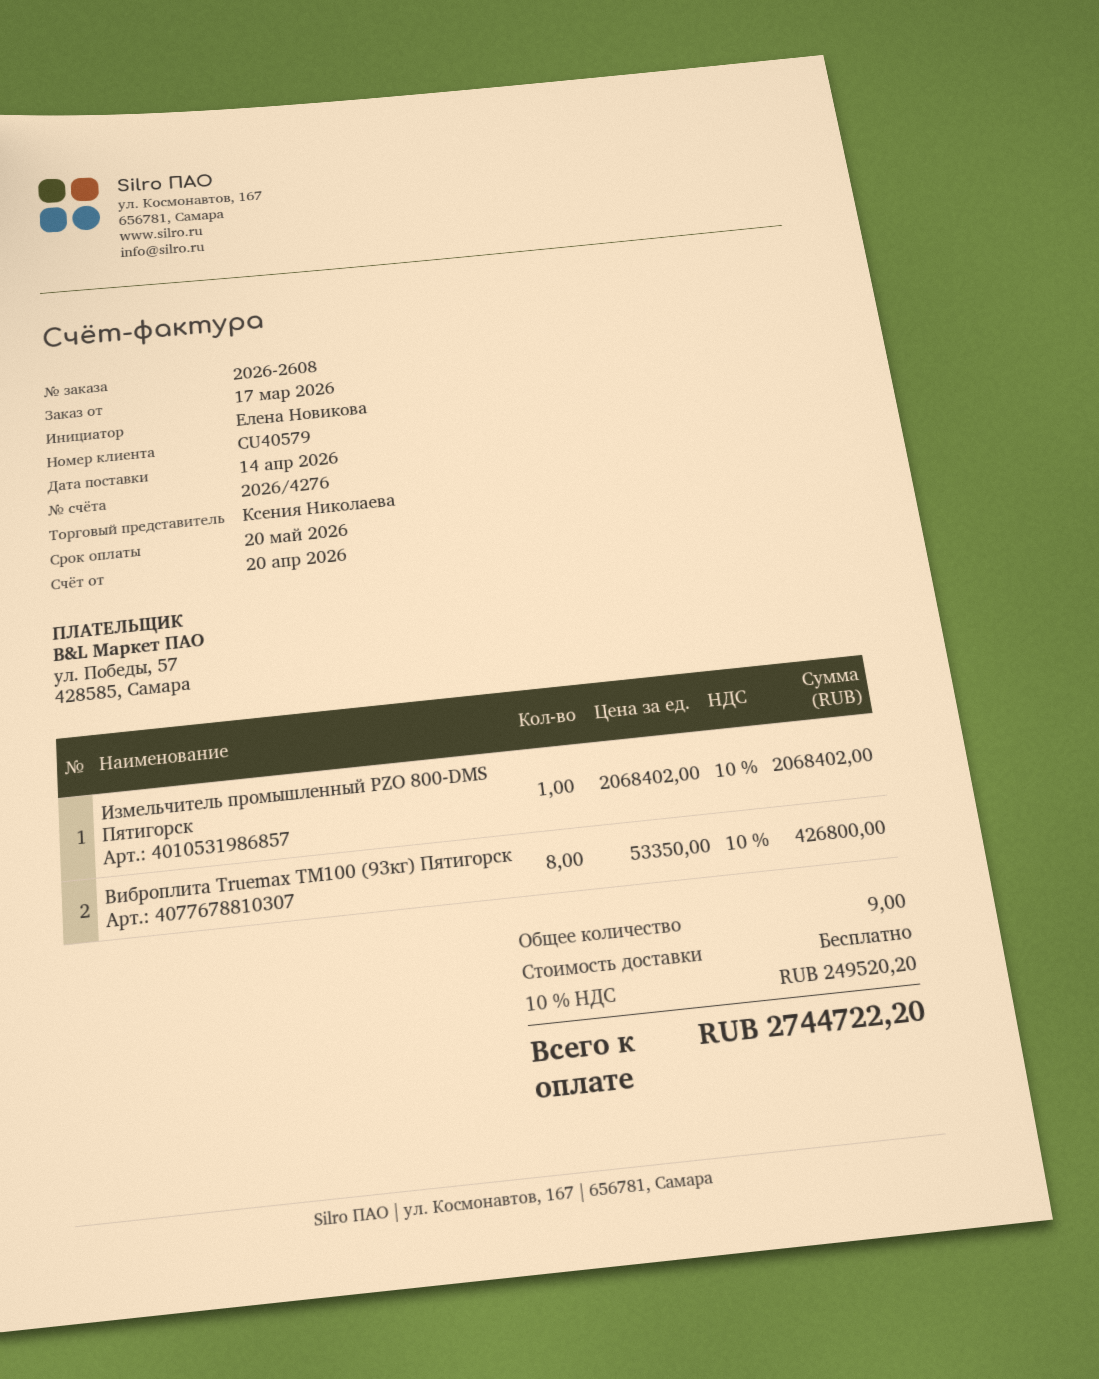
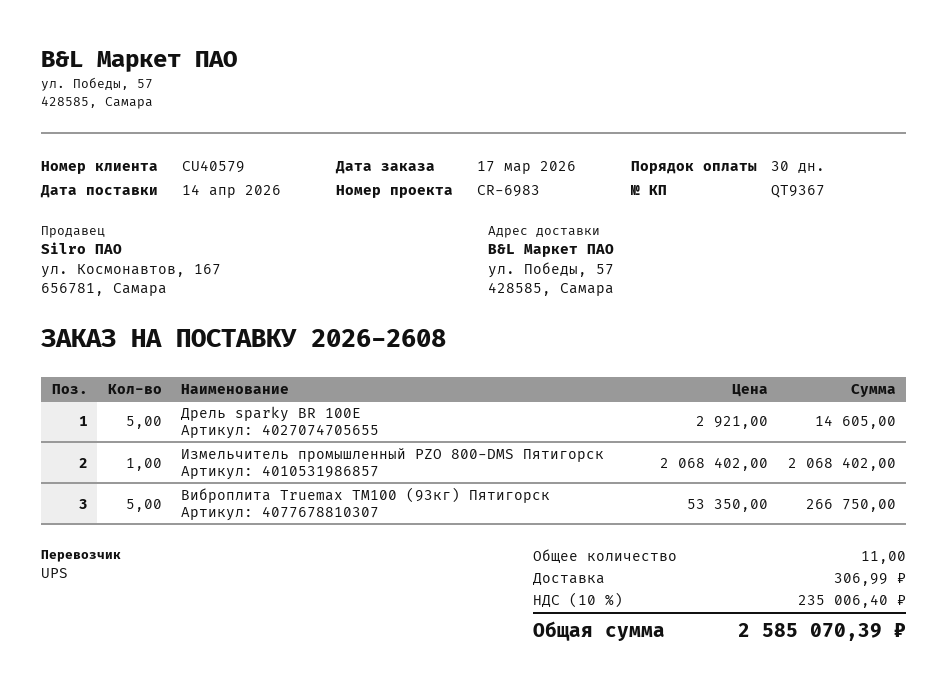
Виброплита Truemax TM100 (93кг) Пятигорск: 8 x 53350.00 = 426800.00 -> 5 x 53350.00 = 266750.00
Дрель sparky BR 100E: none -> 5 x 2921.00 = 14605.00
total quantity: 9 -> 11
shipping: 0.00 -> 306.99
tax: 10% = 249520.20 -> 10% = 235006.40
total: 2744722.20 -> 2585070.39

